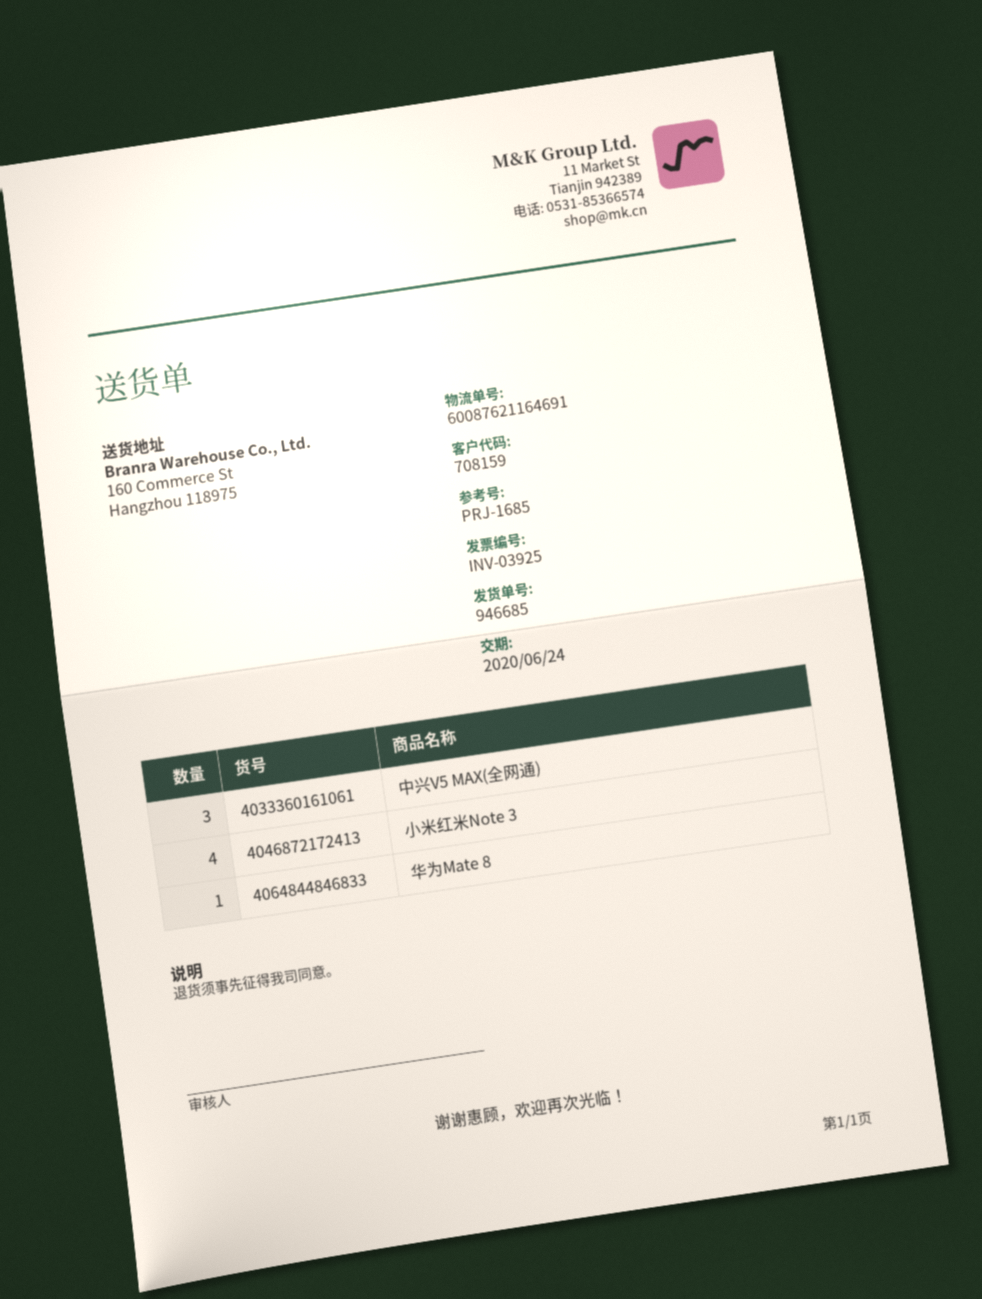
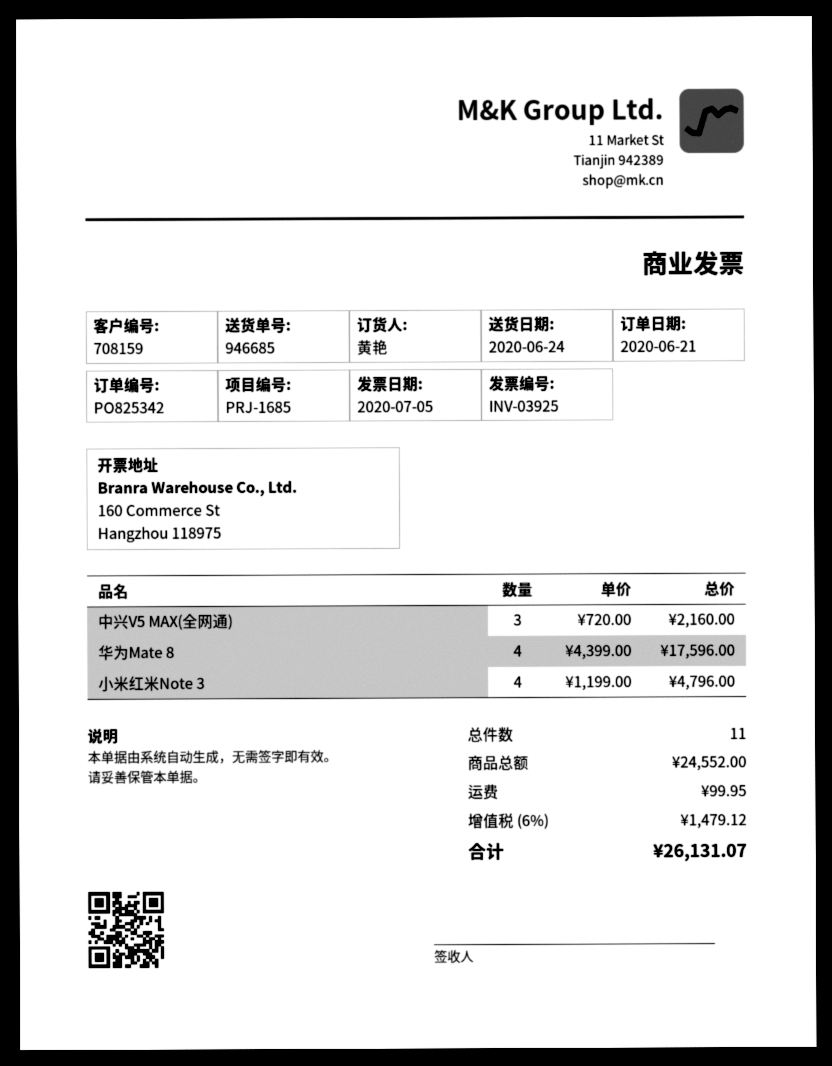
华为Mate 8: 1 -> 4

